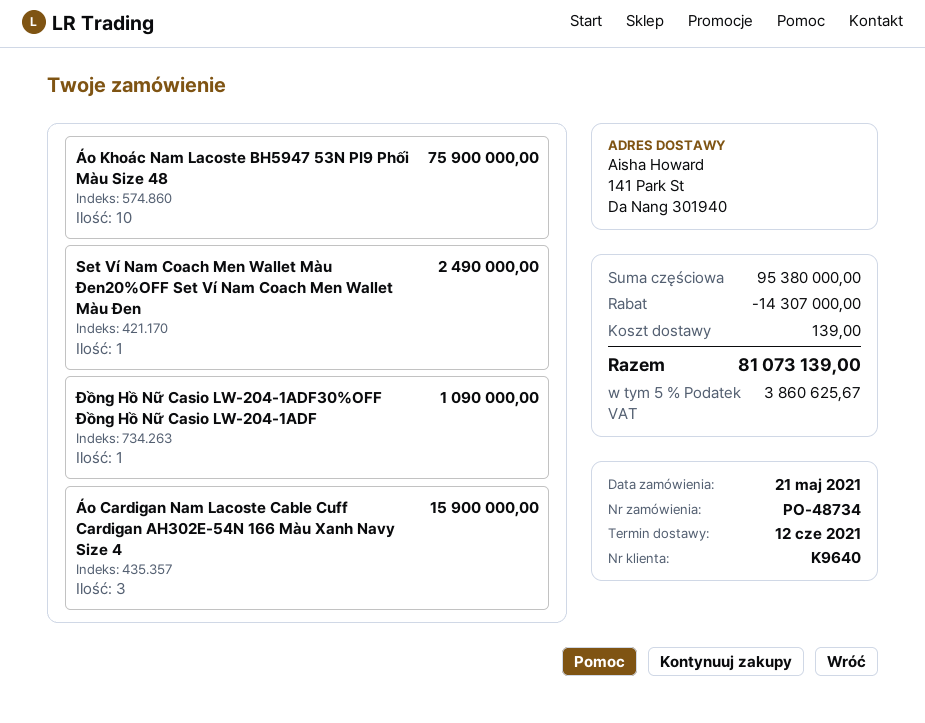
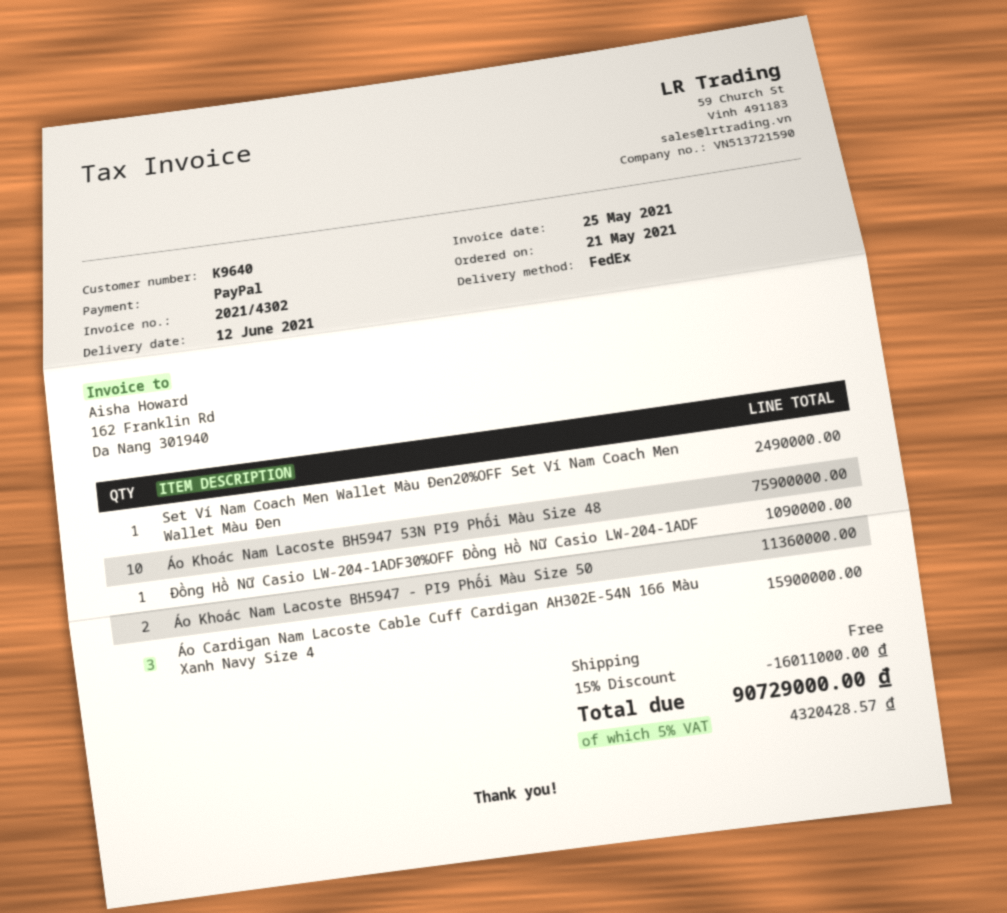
Áo Khoác Nam Lacoste BH5947 - PI9 Phối Màu Size 50: none -> 2 for 11360000.00
discount: 14307000.00 -> 16011000.00
shipping: 139.00 -> 0.00
tax: 5% = 3860625.67 -> 5% = 4320428.57
total: 81073139.00 -> 90729000.00

